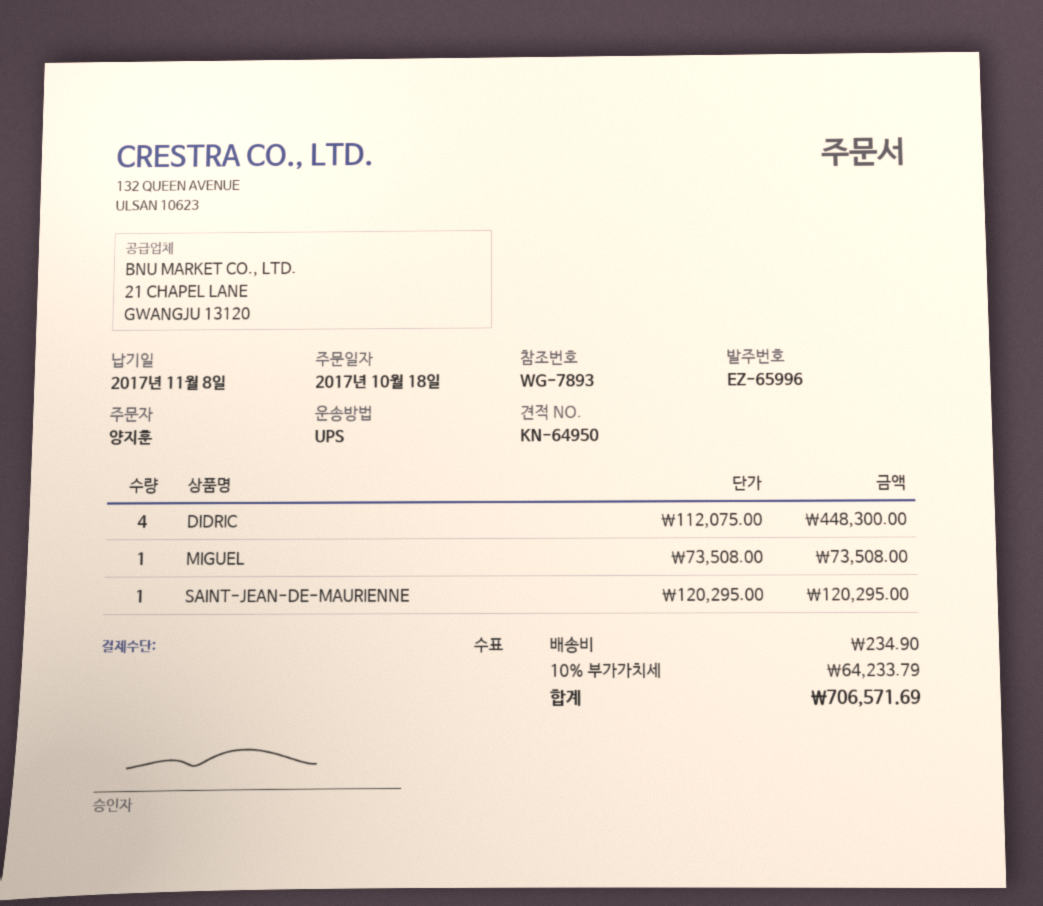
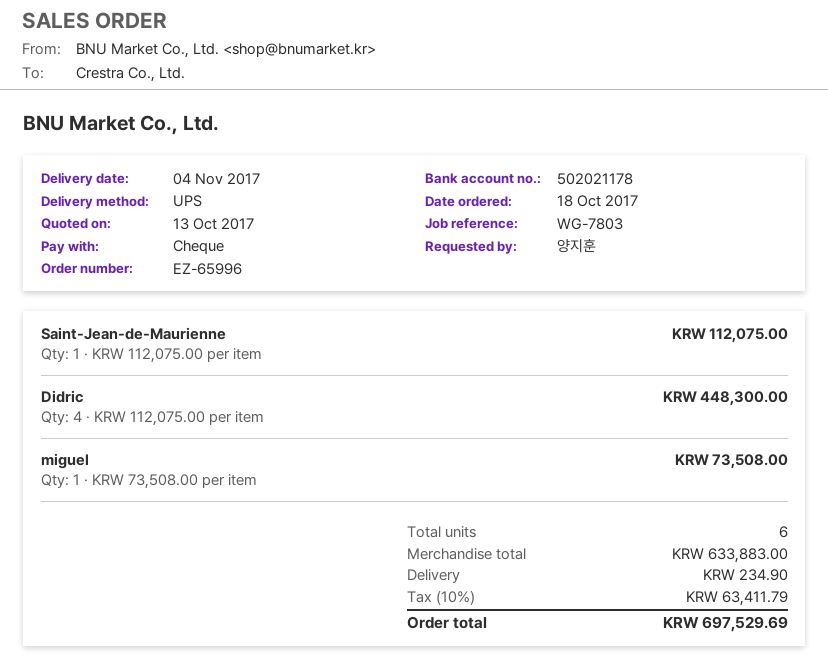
delivery date: 2017-11-08 -> 2017-11-04
reference: WG-7893 -> WG-7803
SAINT-JEAN-DE-MAURIENNE: 1 x 120295.00 = 120295.00 -> 1 x 112075.00 = 112075.00
tax: 10% = 64233.79 -> 10% = 63411.79
total: 706571.69 -> 697529.69

